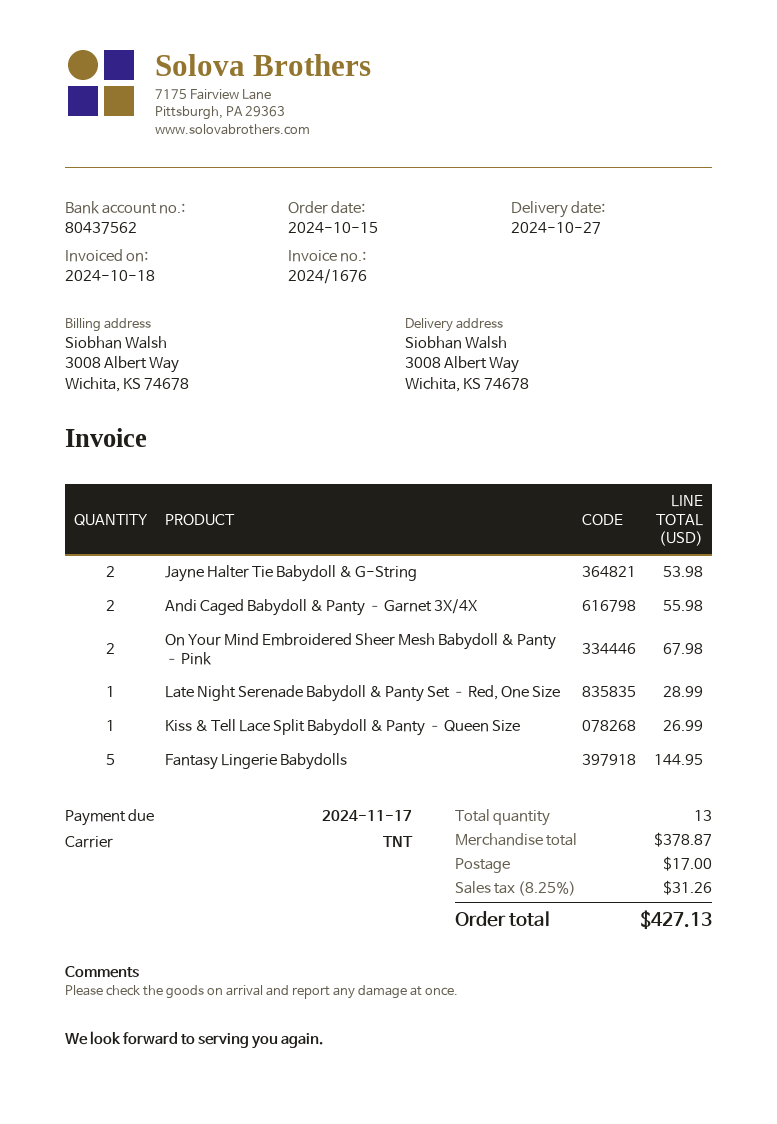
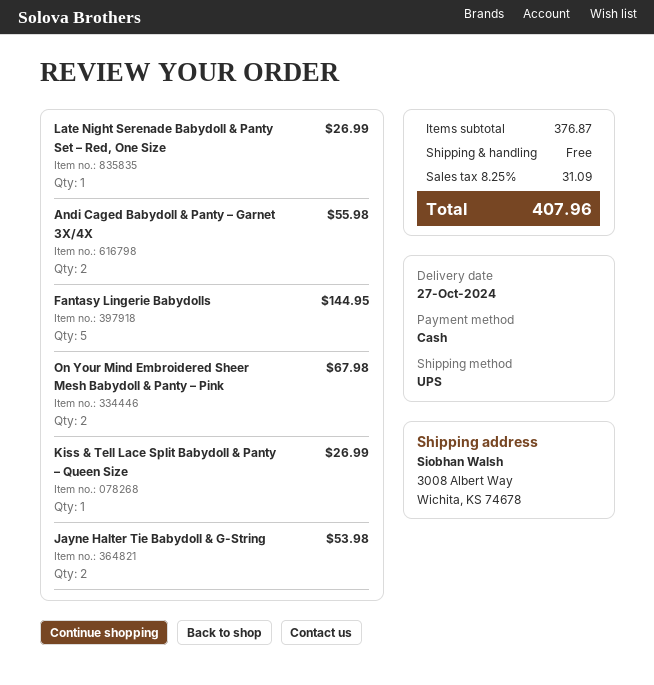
shipping method: TNT -> UPS
Late Night Serenade Babydoll & Panty Set – Red, One Size: 1 for 28.99 -> 1 for 26.99
subtotal: 378.87 -> 376.87
shipping: 17.00 -> 0.00
tax: 8.25% = 31.26 -> 8.25% = 31.09
total: 427.13 -> 407.96

